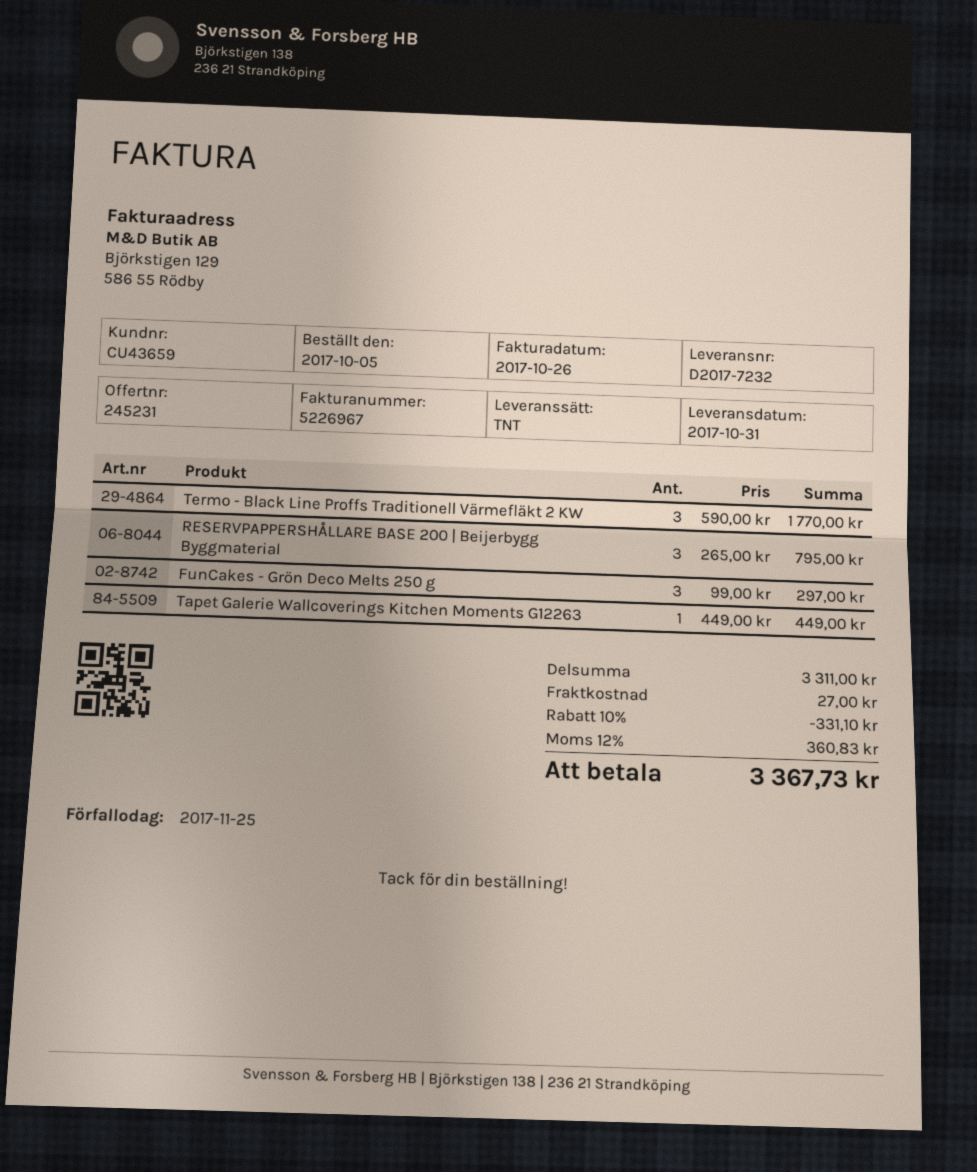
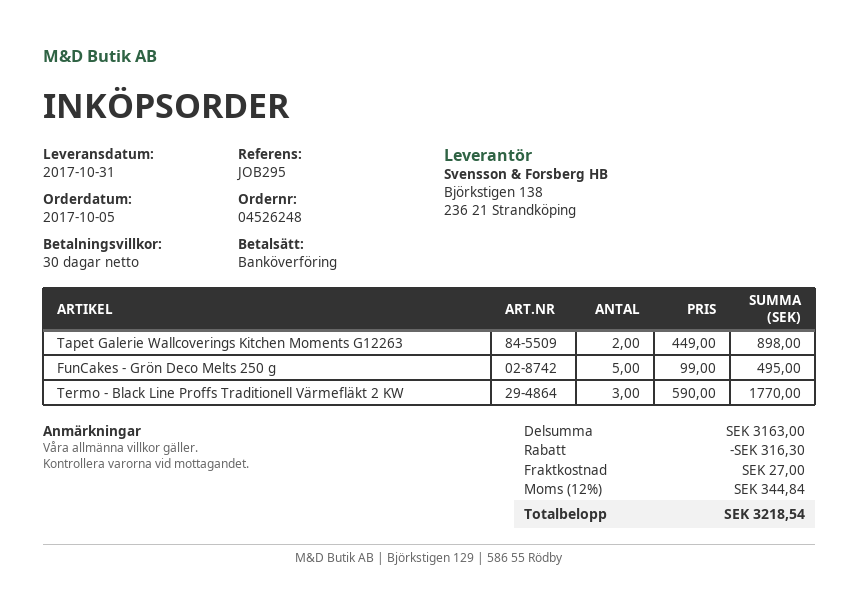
RESERVPAPPERSHÅLLARE BASE 200 | Beijerbygg Byggmaterial: 3 x 265.00 = 795.00 -> none
FunCakes - Grön Deco Melts 250 g: 3 x 99.00 = 297.00 -> 5 x 99.00 = 495.00
Tapet Galerie Wallcoverings Kitchen Moments G12263: 1 x 449.00 = 449.00 -> 2 x 449.00 = 898.00
subtotal: 3311.00 -> 3163.00
discount: 331.10 -> 316.30
tax: 12% = 360.83 -> 12% = 344.84
total: 3367.73 -> 3218.54

